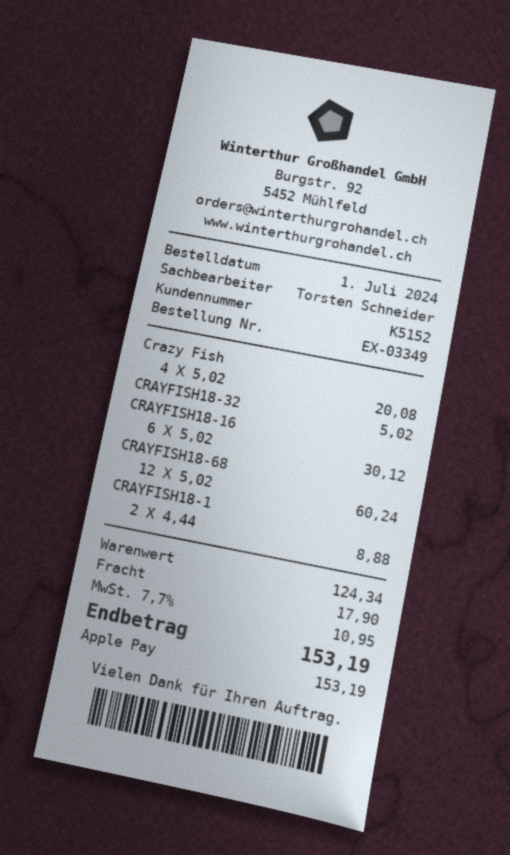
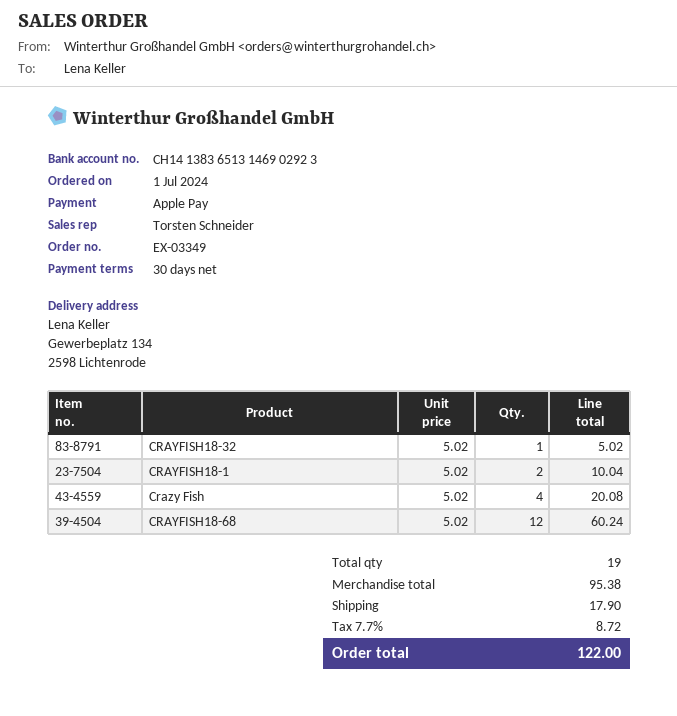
CRAYFISH18-16: 6 x 5.02 = 30.12 -> none
CRAYFISH18-1: 2 x 4.44 = 8.88 -> 2 x 5.02 = 10.04
subtotal: 124.34 -> 95.38
tax: 7.7% = 10.95 -> 7.7% = 8.72
total: 153.19 -> 122.00

